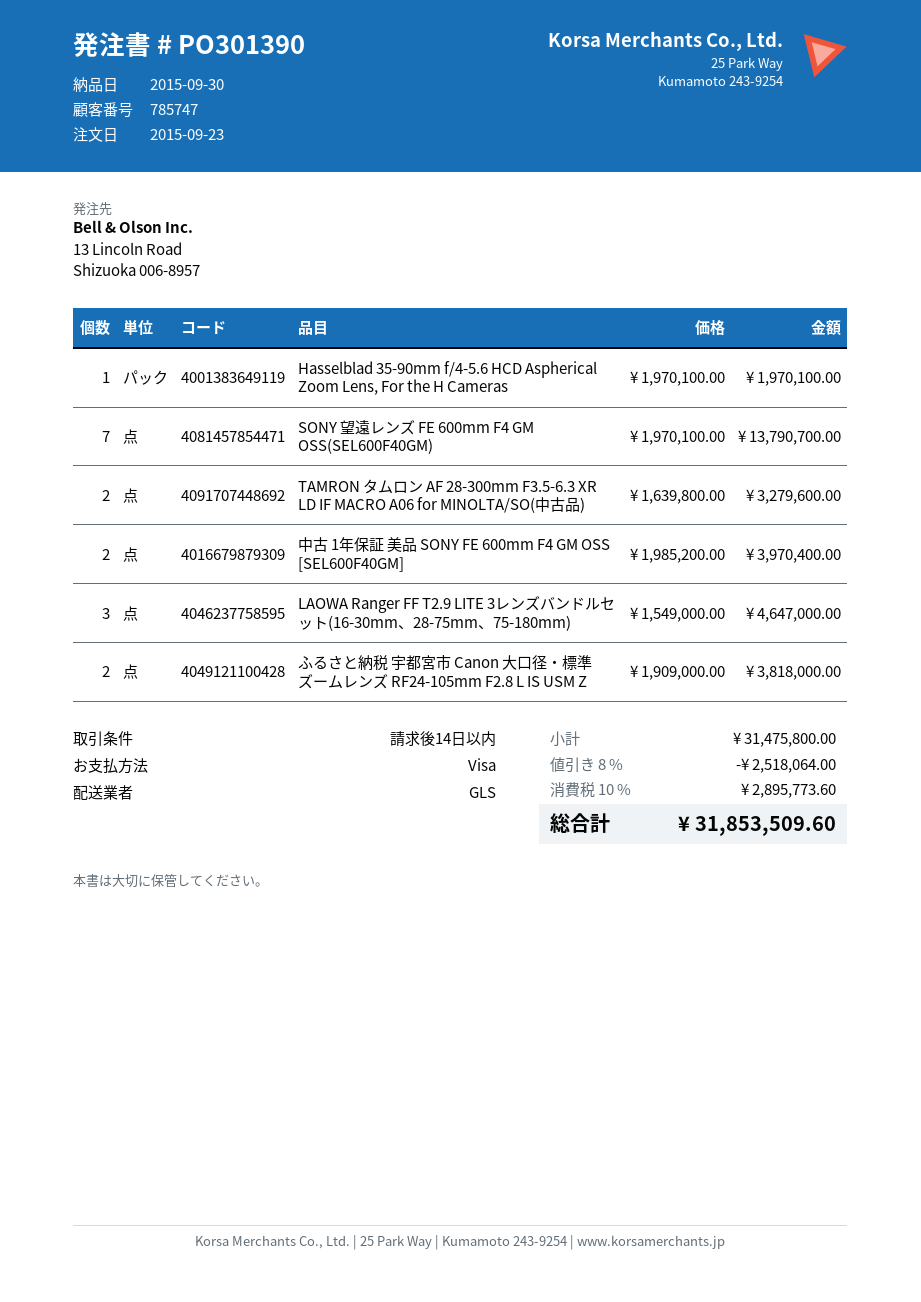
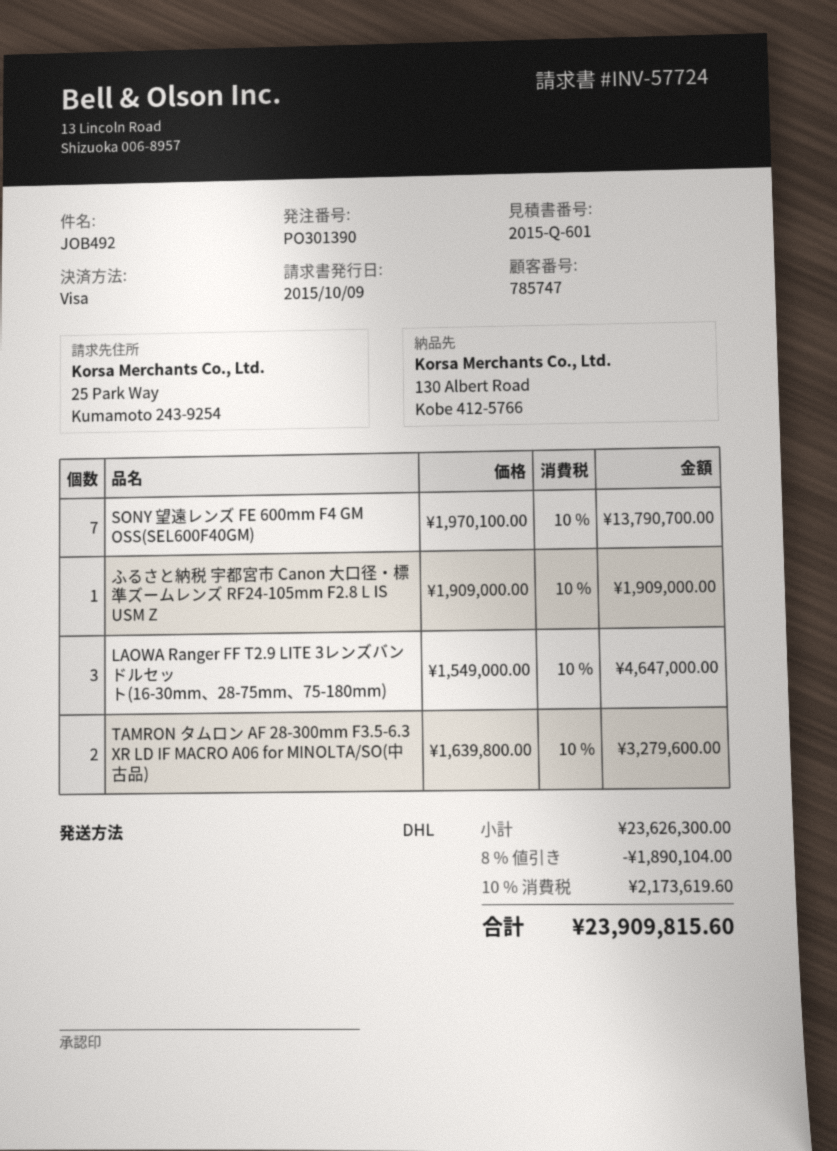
shipping method: GLS -> DHL
Hasselblad 35-90mm f/4-5.6 HCD Aspherical Zoom Lens, For the H Cameras: 1 x 1970100.00 = 1970100.00 -> none
中古 1年保証 美品 SONY FE 600mm F4 GM OSS [SEL600F40GM]: 2 x 1985200.00 = 3970400.00 -> none
ふるさと納税 宇都宮市 Canon 大口径・標準ズームレンズ RF24-105mm F2.8 L IS USM Z: 2 x 1909000.00 = 3818000.00 -> 1 x 1909000.00 = 1909000.00
subtotal: 31475800.00 -> 23626300.00
discount: 8% = 2518064.00 -> 8% = 1890104.00
tax: 10% = 2895773.60 -> 10% = 2173619.60
total: 31853509.60 -> 23909815.60

